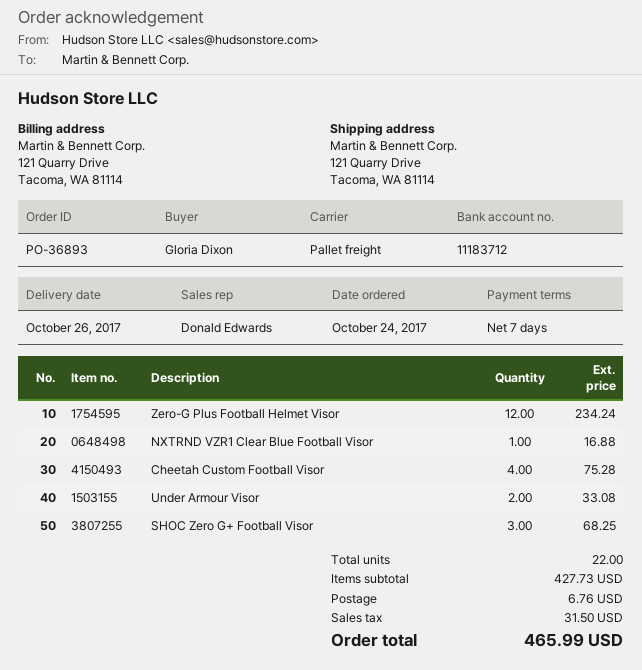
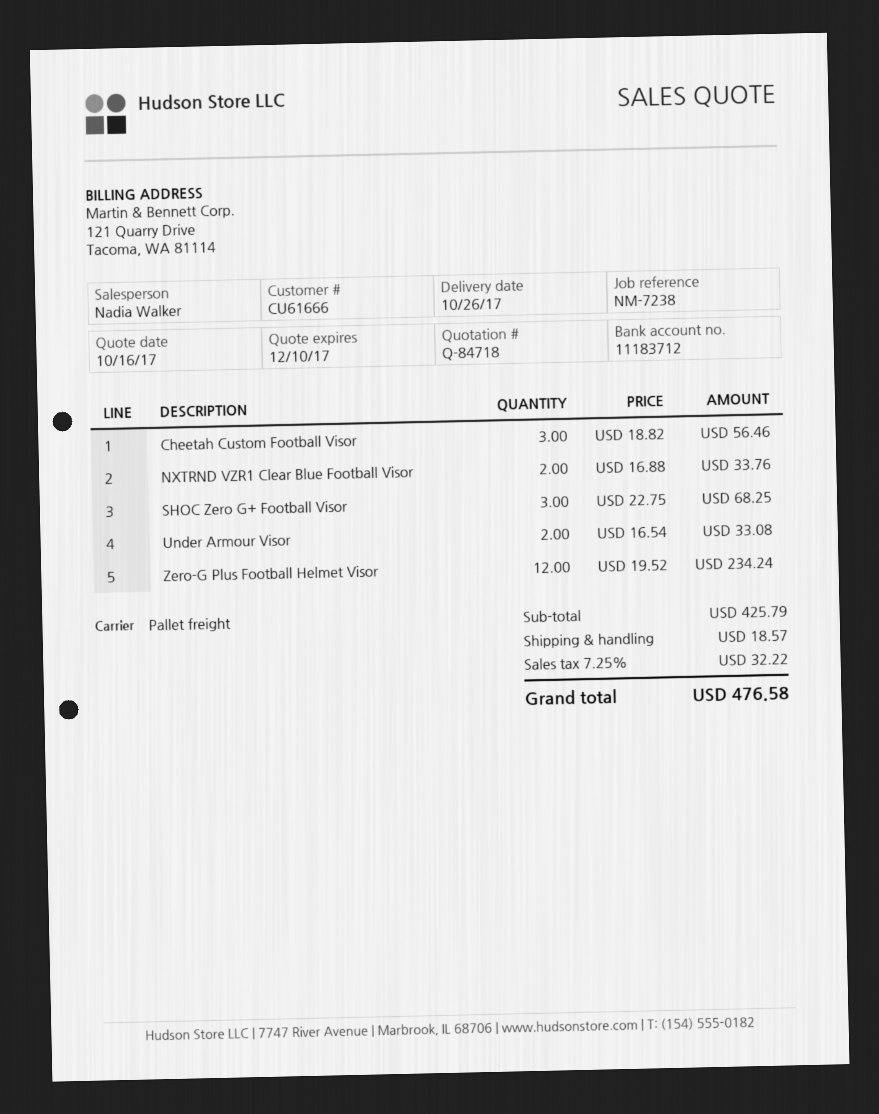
sales rep: Donald Edwards -> Nadia Walker
NXTRND VZR1 Clear Blue Football Visor: 1 for 16.88 -> 2 for 33.76
Cheetah Custom Football Visor: 4 for 75.28 -> 3 for 56.46
subtotal: 427.73 -> 425.79
shipping: 6.76 -> 18.57
tax: 31.50 -> 32.22
total: 465.99 -> 476.58

